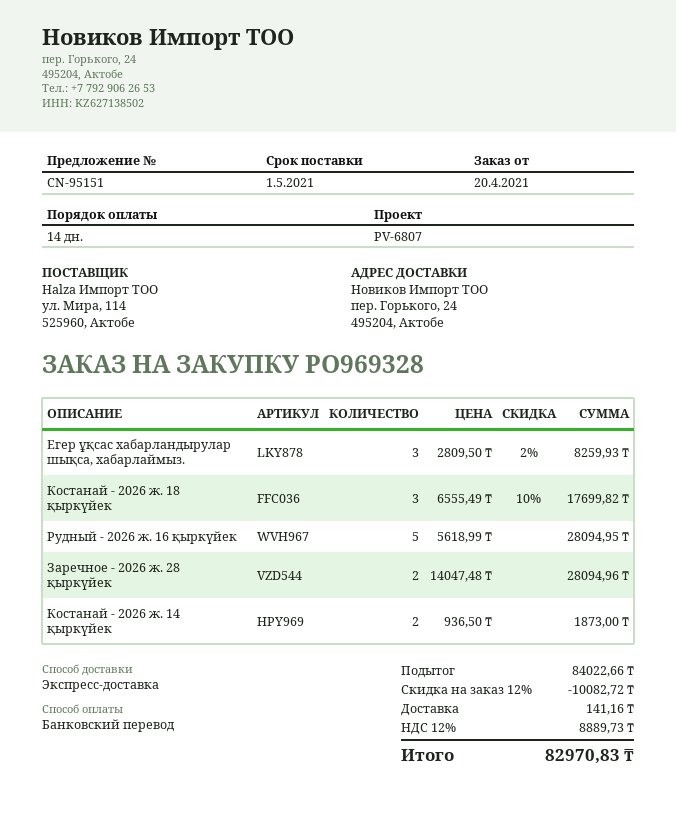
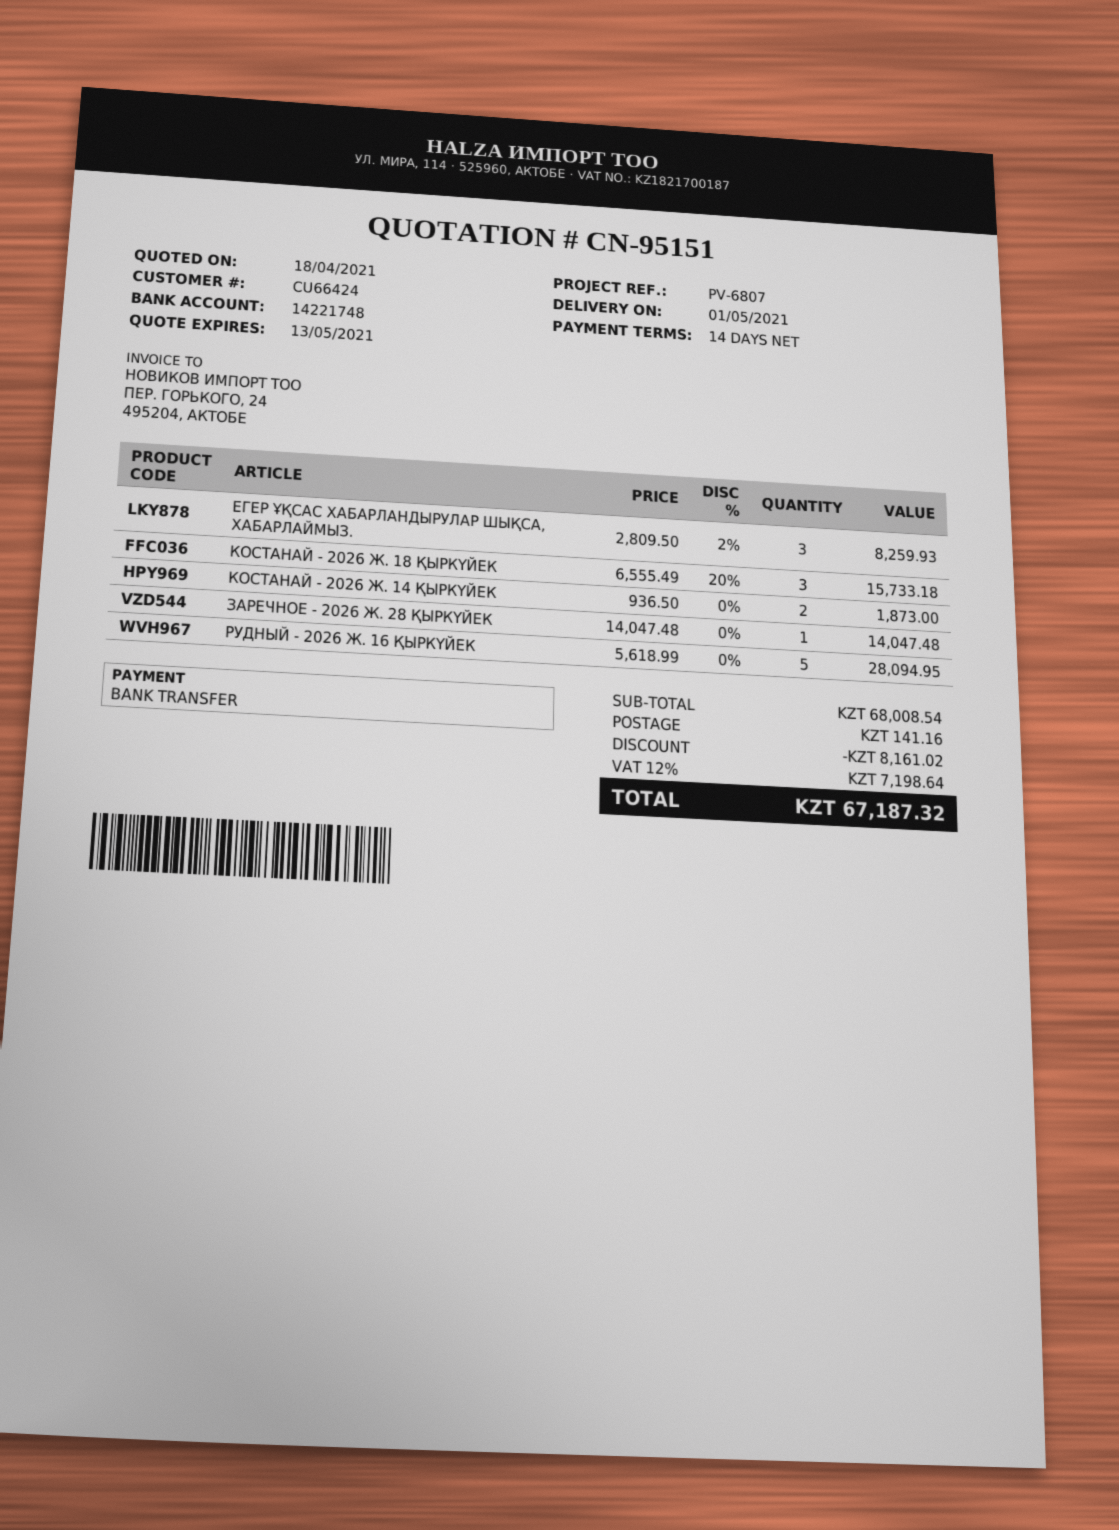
Костанай - 2026 ж. 18 қыркүйек: 3 x 6555.49 - 10% = 17699.82 -> 3 x 6555.49 - 20% = 15733.18
Заречное - 2026 ж. 28 қыркүйек: 2 x 14047.48 = 28094.96 -> 1 x 14047.48 = 14047.48
subtotal: 84022.66 -> 68008.54
discount: 10082.72 -> 8161.02
tax: 12% = 8889.73 -> 12% = 7198.64
total: 82970.83 -> 67187.32

